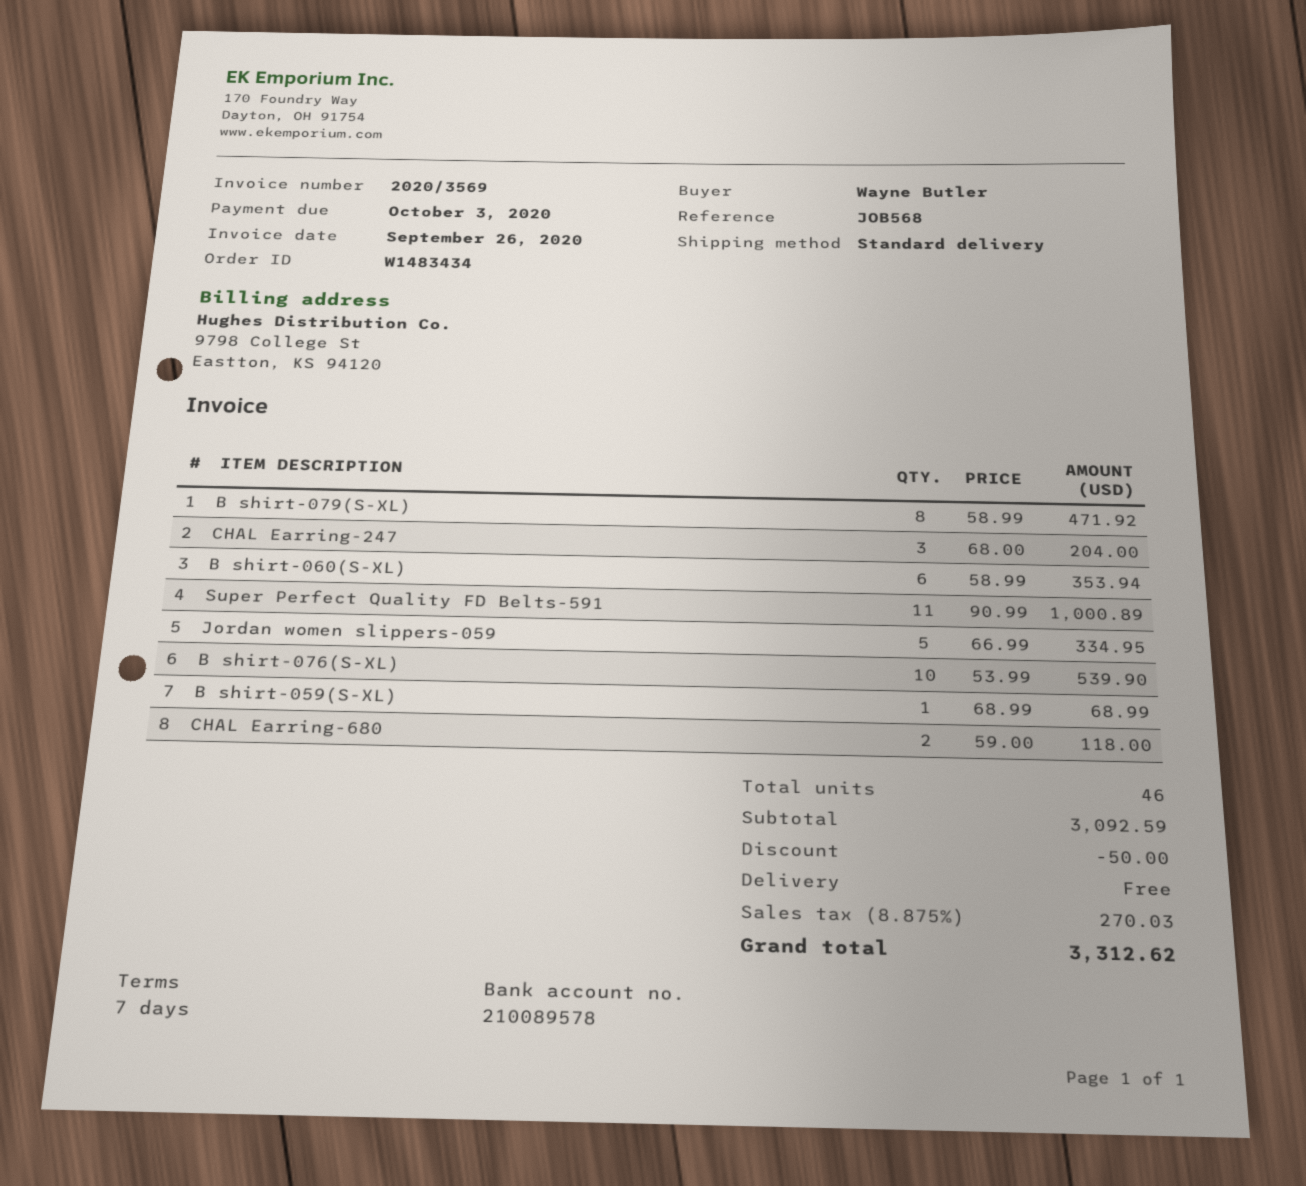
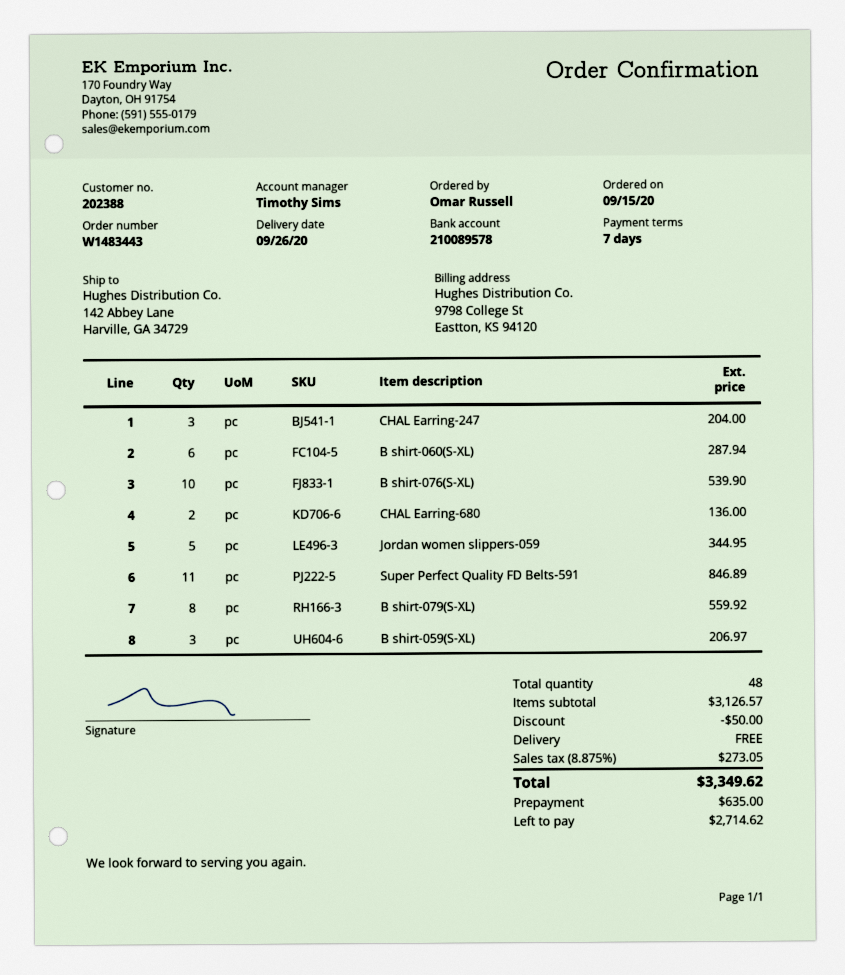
order number: W1483434 -> W1483443
ordered by: Wayne Butler -> Omar Russell
B shirt-079(S-XL): 8 for 471.92 -> 8 for 559.92
B shirt-060(S-XL): 6 for 353.94 -> 6 for 287.94
Super Perfect Quality FD Belts-591: 11 for 1000.89 -> 11 for 846.89
Jordan women slippers-059: 5 for 334.95 -> 5 for 344.95
B shirt-059(S-XL): 1 for 68.99 -> 3 for 206.97
CHAL Earring-680: 2 for 118.00 -> 2 for 136.00
total quantity: 46 -> 48
subtotal: 3092.59 -> 3126.57
tax: 8.875% = 270.03 -> 8.875% = 273.05
total: 3312.62 -> 3349.62

